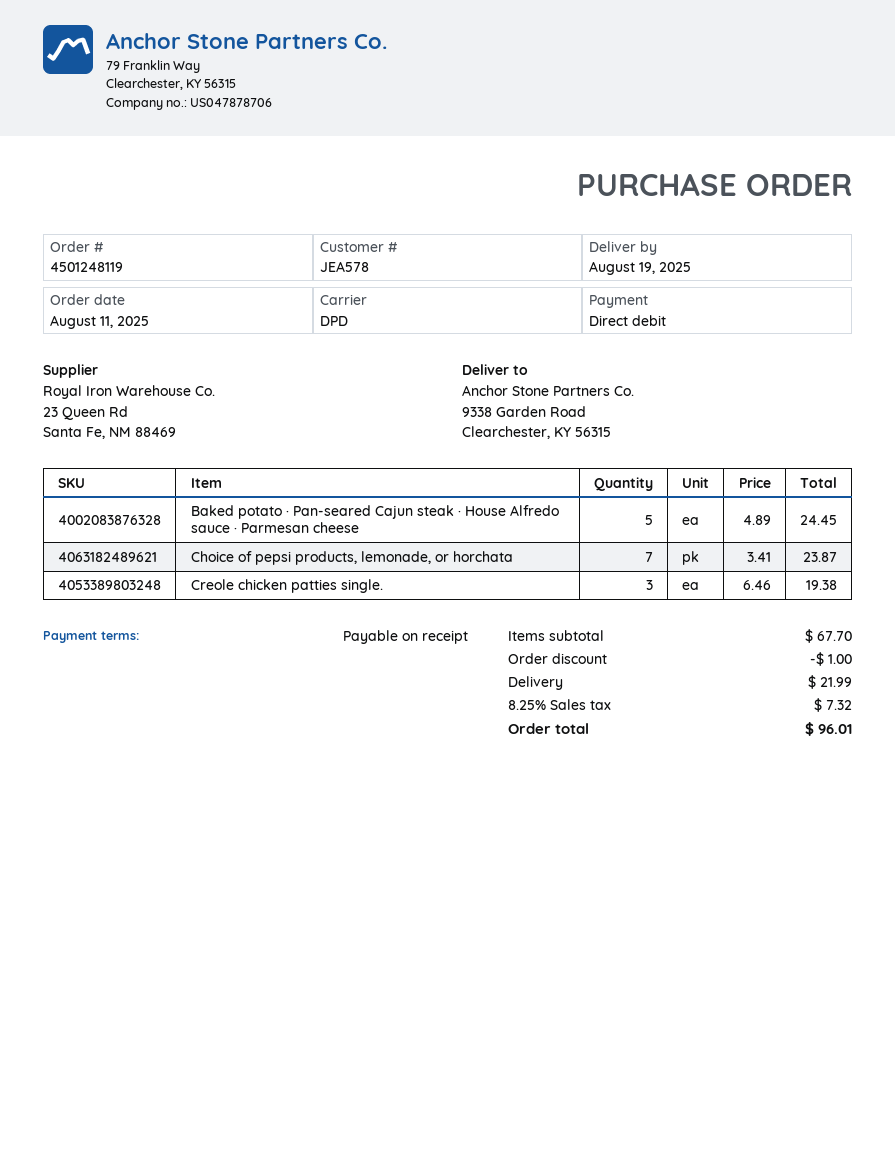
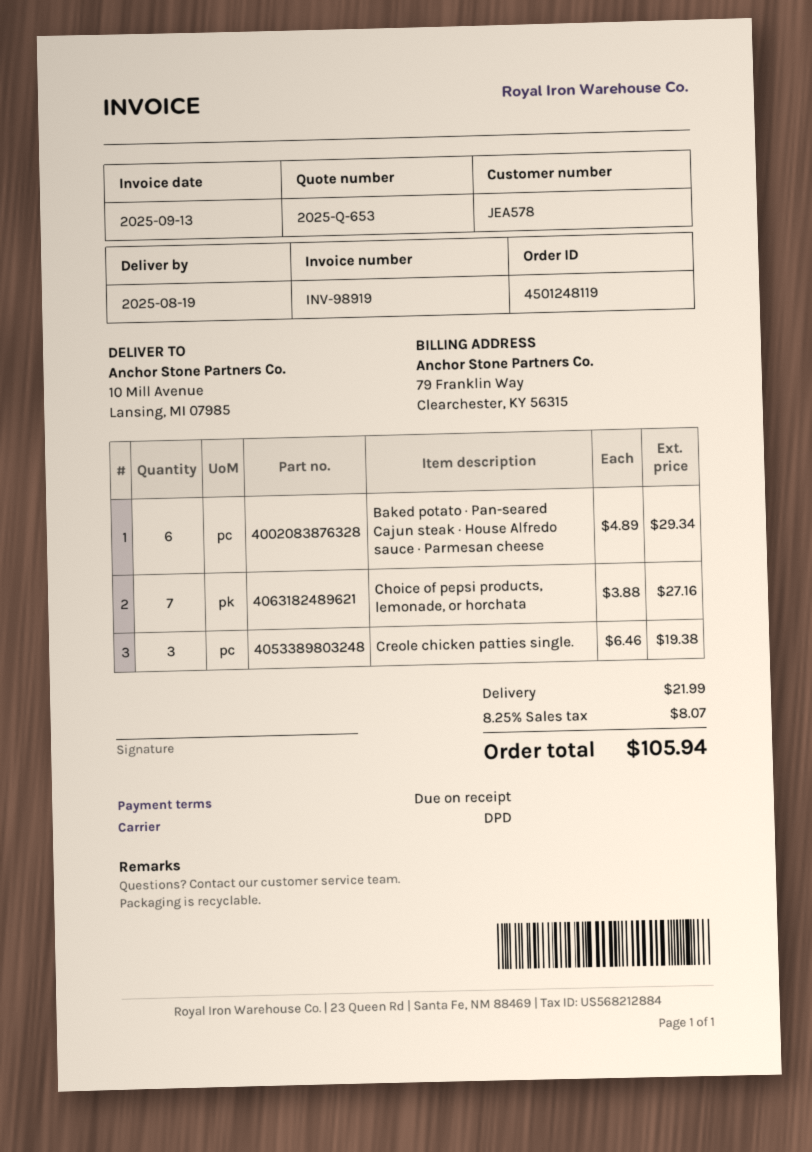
ship to: 9338 Garden Road, Clearchester, KY 56315 -> 10 Mill Avenue, Lansing, MI 07985
Baked potato · Pan-seared Cajun steak · House Alfredo sauce · Parmesan cheese: 5 x 4.89 = 24.45 -> 6 x 4.89 = 29.34
Choice of pepsi products, lemonade, or horchata: 7 x 3.41 = 23.87 -> 7 x 3.88 = 27.16
discount: 1.00 -> none
tax: 8.25% = 7.32 -> 8.25% = 8.07
total: 96.01 -> 105.94

